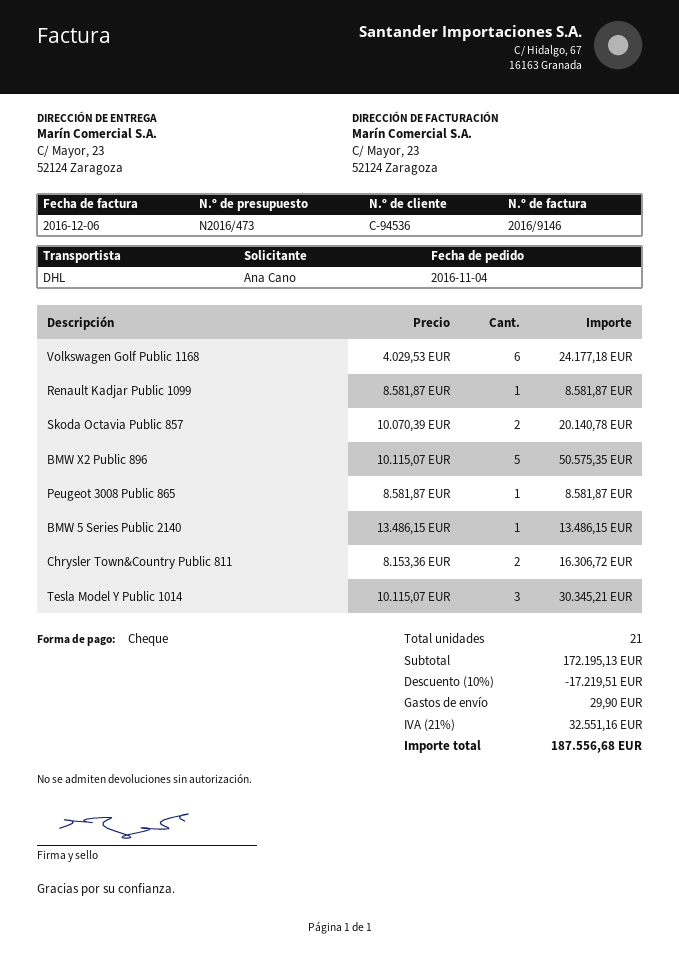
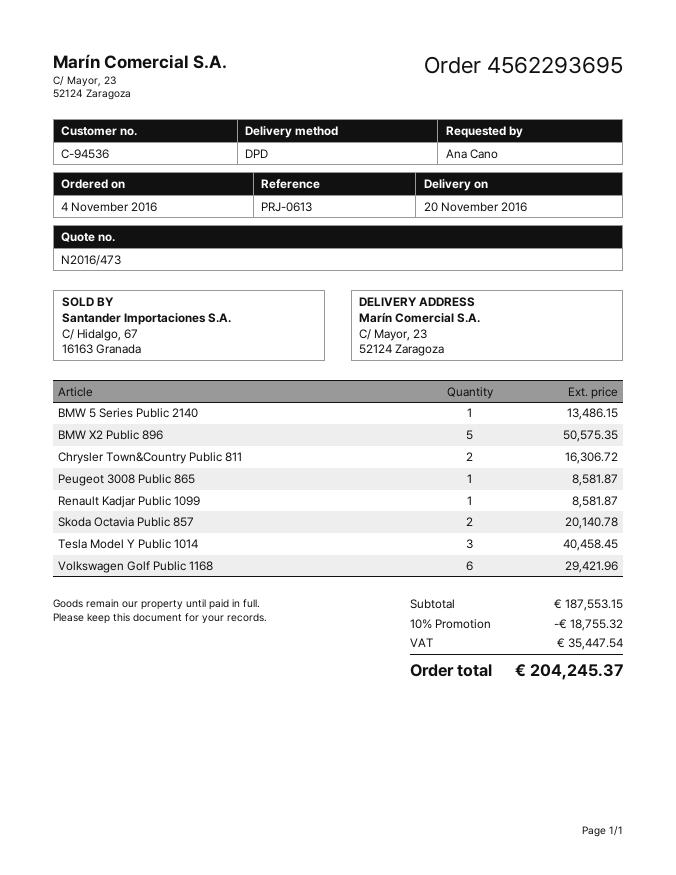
shipping method: DHL -> DPD
Volkswagen Golf Public 1168: 6 for 24177.18 -> 6 for 29421.96
Tesla Model Y Public 1014: 3 for 30345.21 -> 3 for 40458.45
subtotal: 172195.13 -> 187553.15
discount: 10% = 17219.51 -> 10% = 18755.32
shipping: 29.90 -> none
tax: 32551.16 -> 35447.54
total: 187556.68 -> 204245.37

